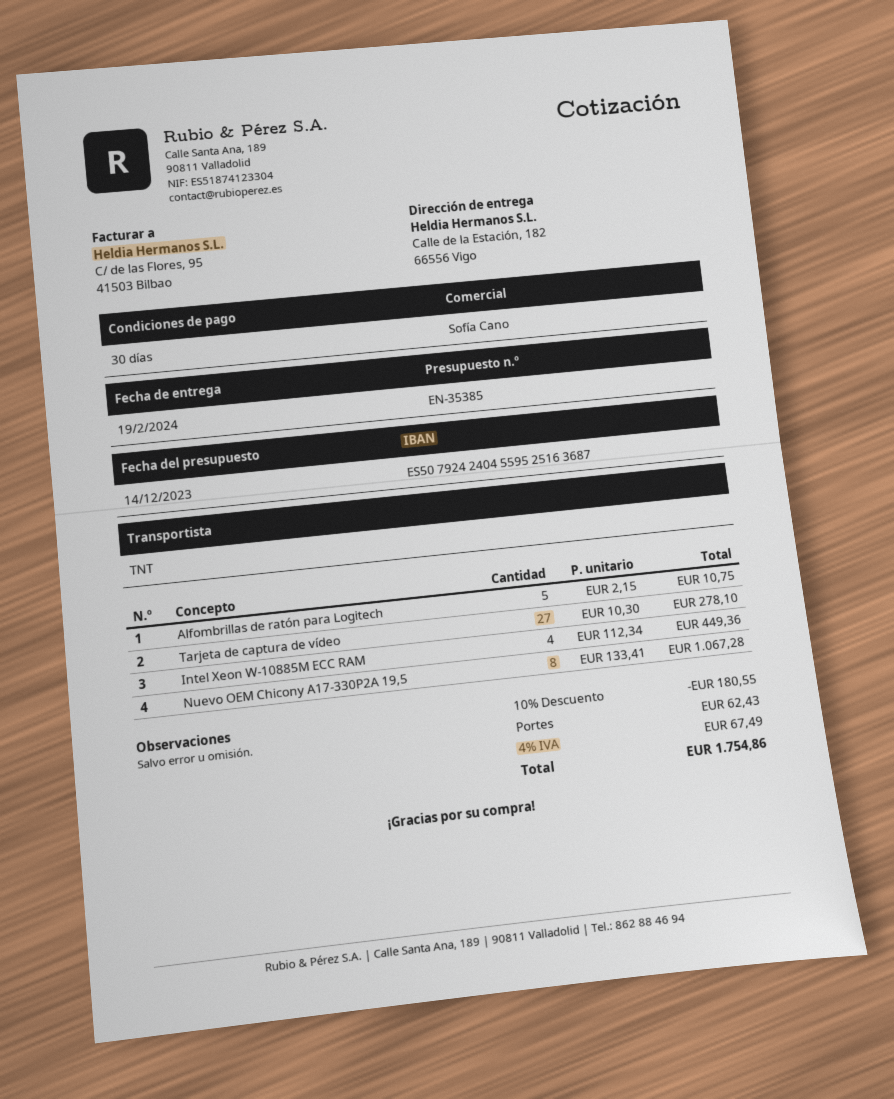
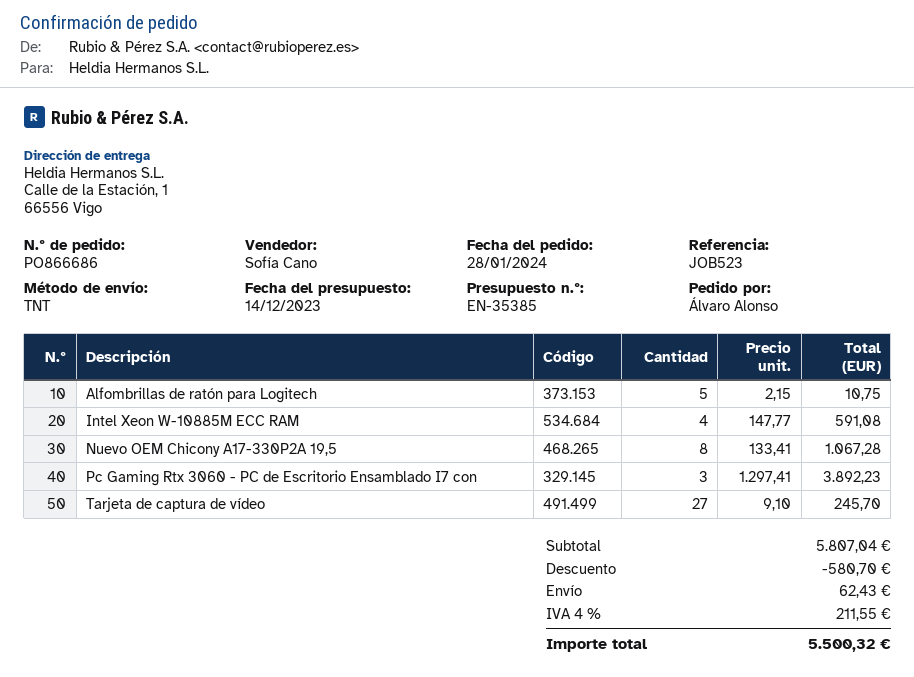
ship to: Calle de la Estación, 182, 66556 Vigo -> Calle de la Estación, 1, 66556 Vigo
Tarjeta de captura de vídeo: 27 x 10.30 = 278.10 -> 27 x 9.10 = 245.70
Intel Xeon W-10885M ECC RAM: 4 x 112.34 = 449.36 -> 4 x 147.77 = 591.08
Pc Gaming Rtx 3060 - PC de Escritorio Ensamblado I7 con: none -> 3 x 1297.41 = 3892.23
discount: 180.55 -> 580.70
tax: 4% = 67.49 -> 4% = 211.55
total: 1754.86 -> 5500.32

